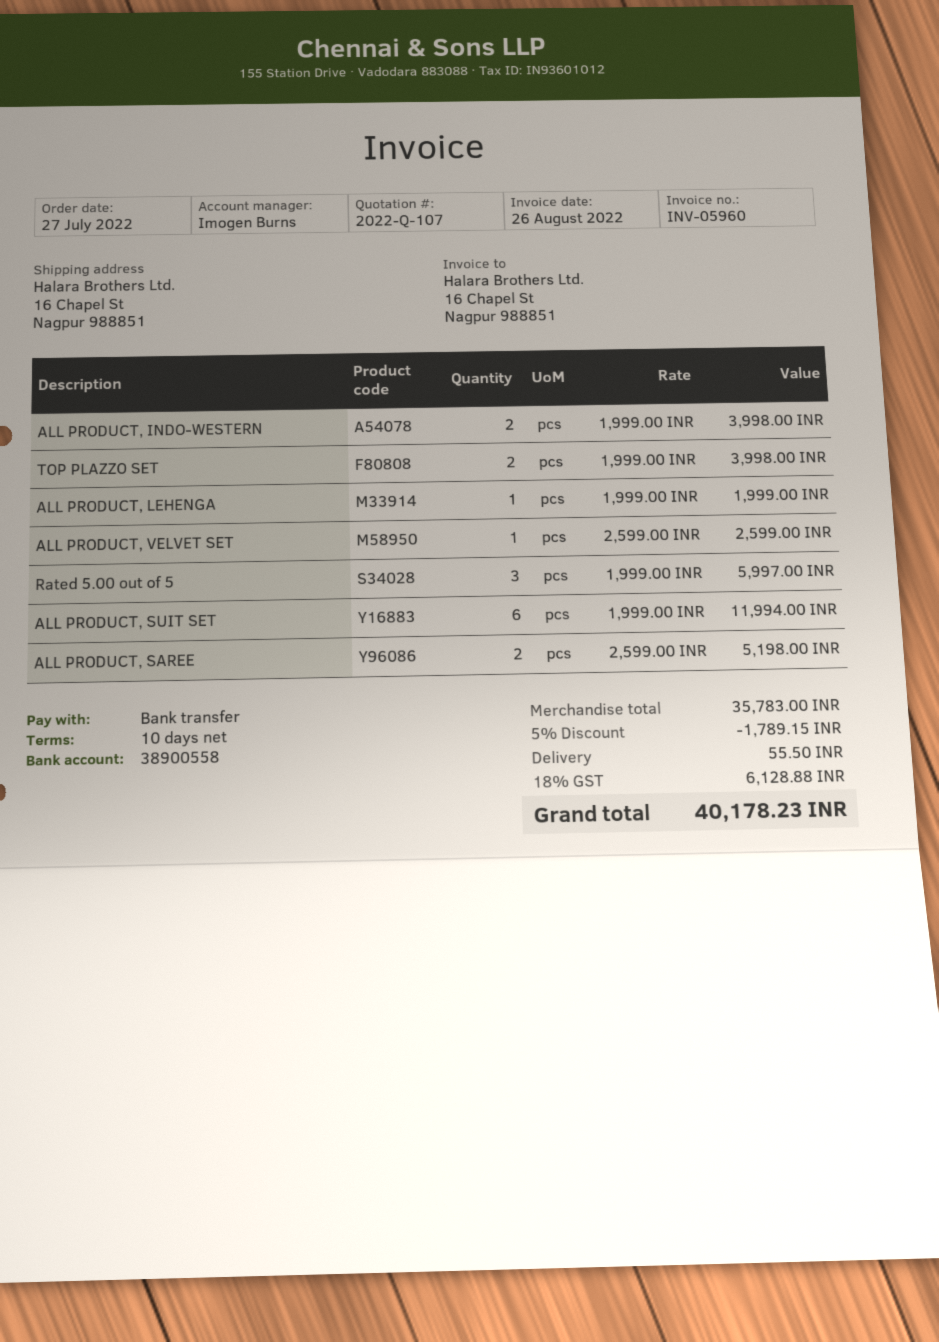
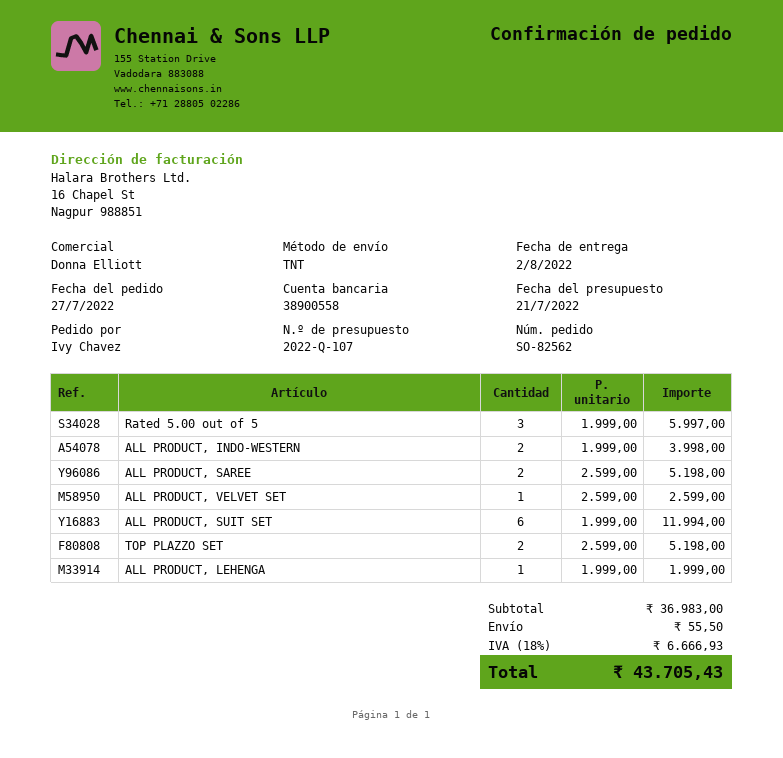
sales rep: Imogen Burns -> Donna Elliott
TOP PLAZZO SET: 2 x 1999.00 = 3998.00 -> 2 x 2599.00 = 5198.00
subtotal: 35783.00 -> 36983.00
discount: 5% = 1789.15 -> none
tax: 18% = 6128.88 -> 18% = 6666.93
total: 40178.23 -> 43705.43

